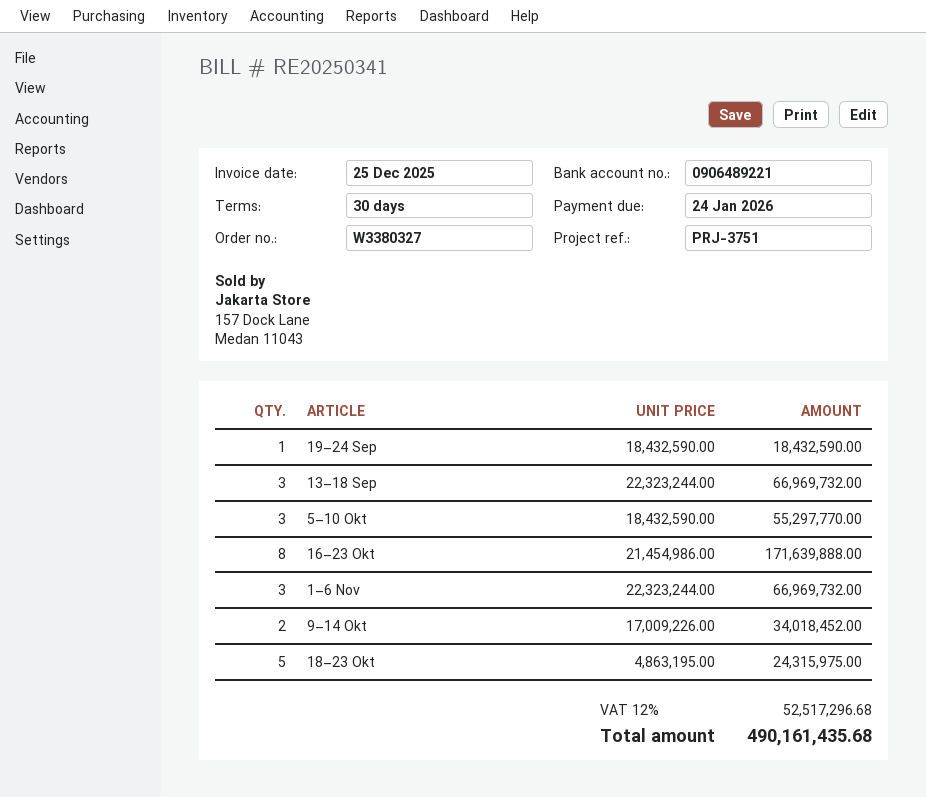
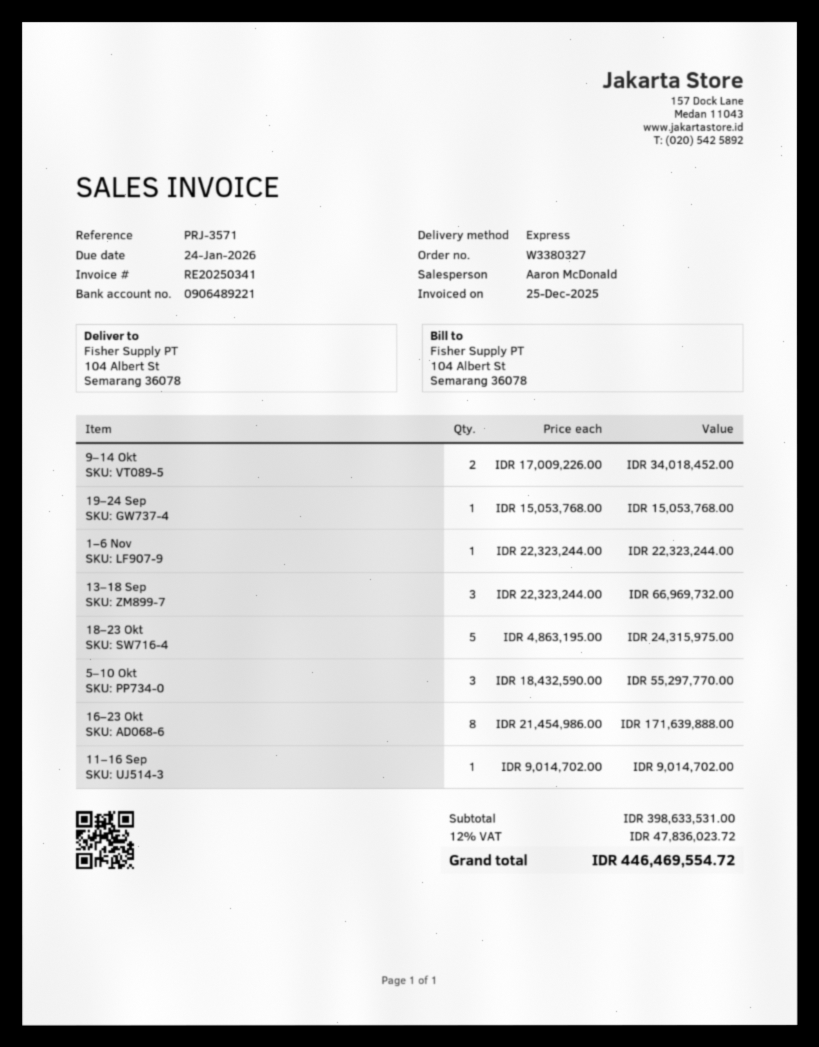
reference: PRJ-3751 -> PRJ-3571
19–24 Sep: 1 x 18432590.00 = 18432590.00 -> 1 x 15053768.00 = 15053768.00
1–6 Nov: 3 x 22323244.00 = 66969732.00 -> 1 x 22323244.00 = 22323244.00
11–16 Sep: none -> 1 x 9014702.00 = 9014702.00
tax: 12% = 52517296.68 -> 12% = 47836023.72
total: 490161435.68 -> 446469554.72

